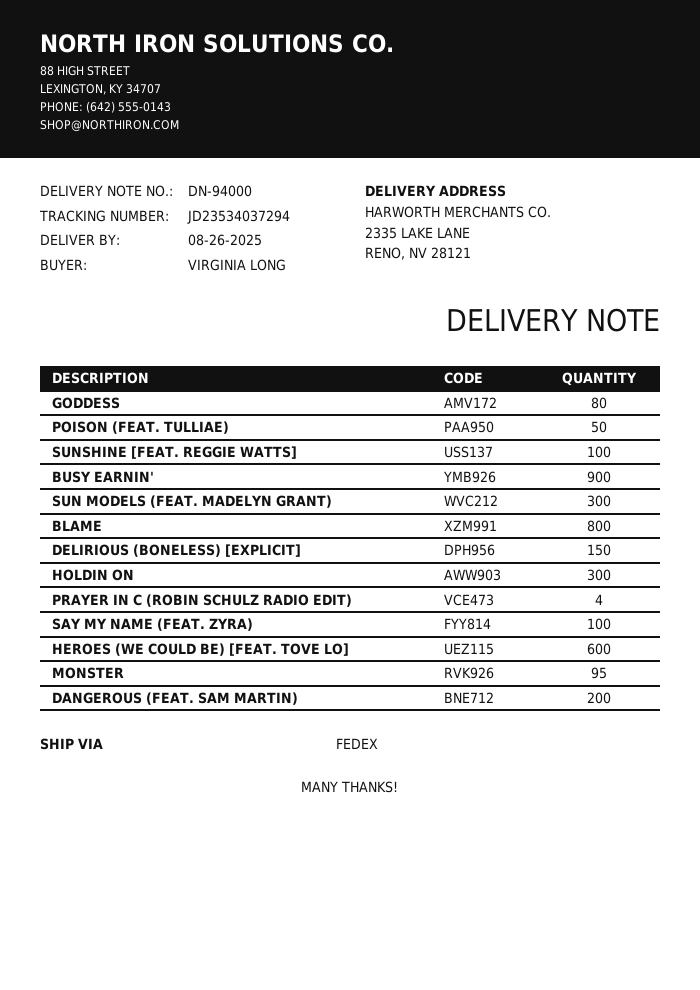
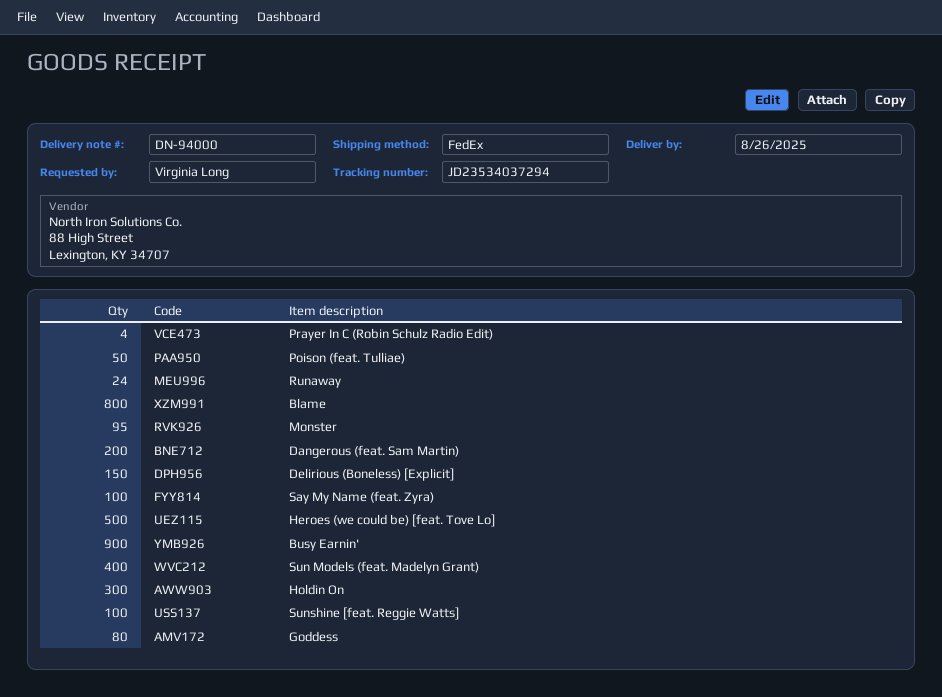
SUN MODELS (FEAT. MADELYN GRANT): 300 -> 400
HEROES (WE COULD BE) [FEAT. TOVE LO]: 600 -> 500
Runaway: none -> 24

